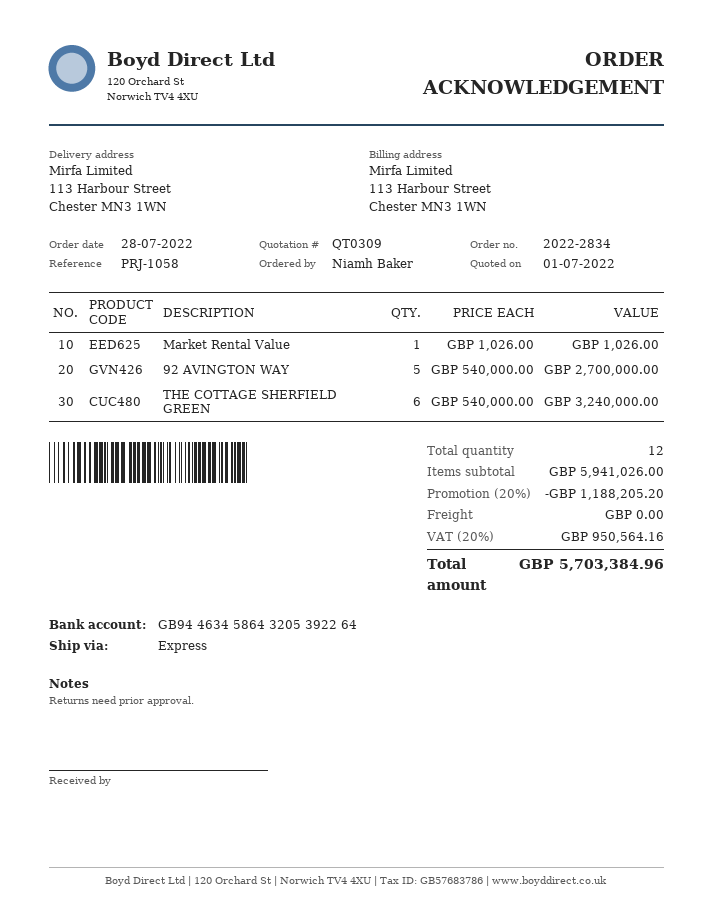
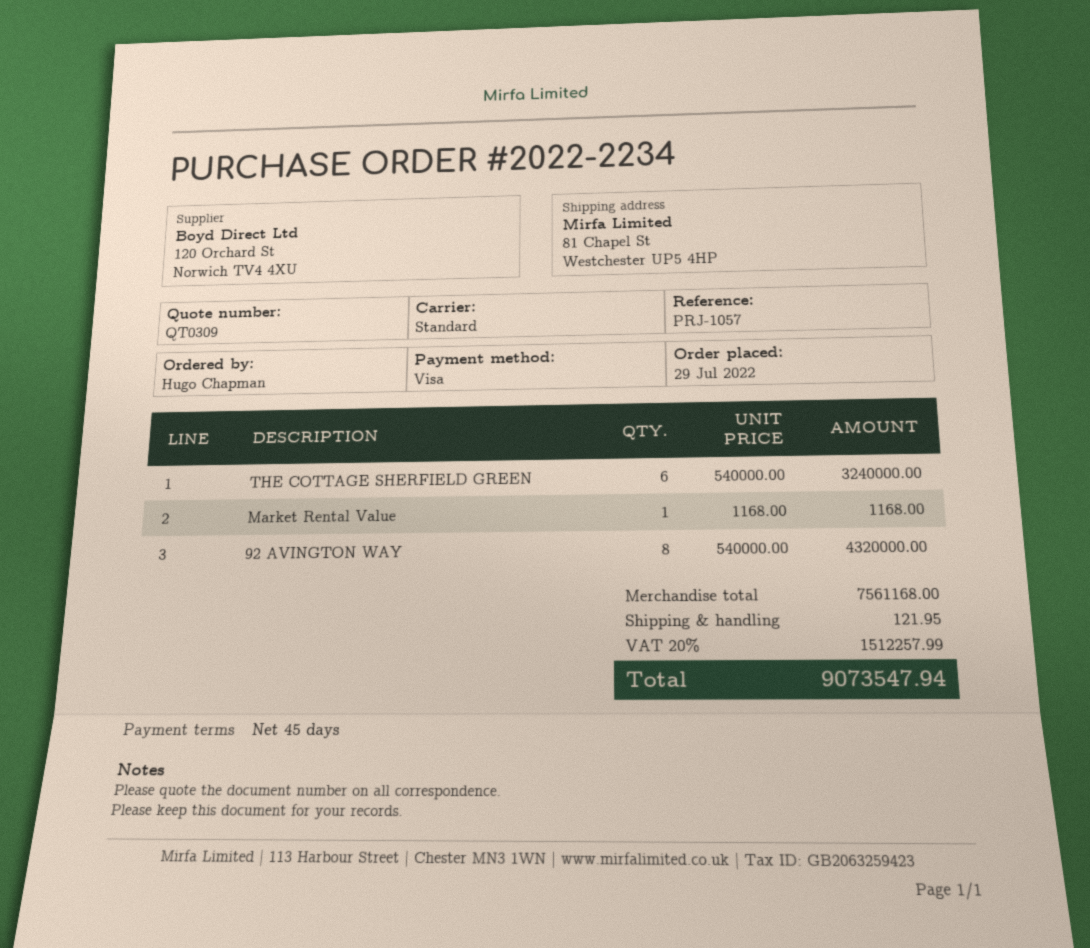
order number: 2022-2834 -> 2022-2234
order date: 2022-07-28 -> 2022-07-29
reference: PRJ-1058 -> PRJ-1057
ordered by: Niamh Baker -> Hugo Chapman
shipping method: express -> standard
ship to: 113 Harbour Street, Chester MN3 1WN -> 81 Chapel St, Westchester UP5 4HP
Market Rental Value: 1 x 1026.00 = 1026.00 -> 1 x 1168.00 = 1168.00
92 AVINGTON WAY: 5 x 540000.00 = 2700000.00 -> 8 x 540000.00 = 4320000.00
subtotal: 5941026.00 -> 7561168.00
discount: 20% = 1188205.20 -> none
shipping: 0.00 -> 121.95
tax: 20% = 950564.16 -> 20% = 1512257.99
total: 5703384.96 -> 9073547.94

